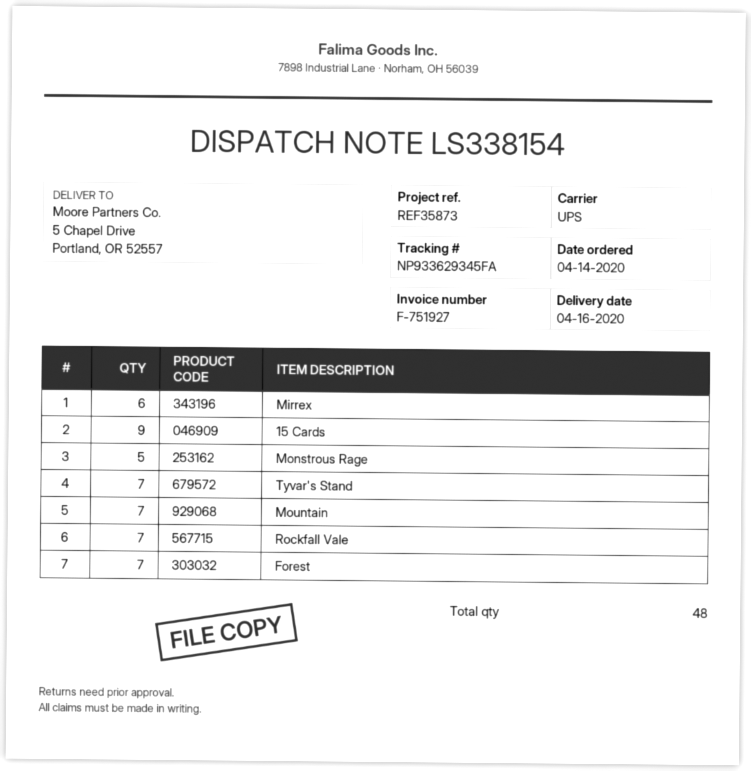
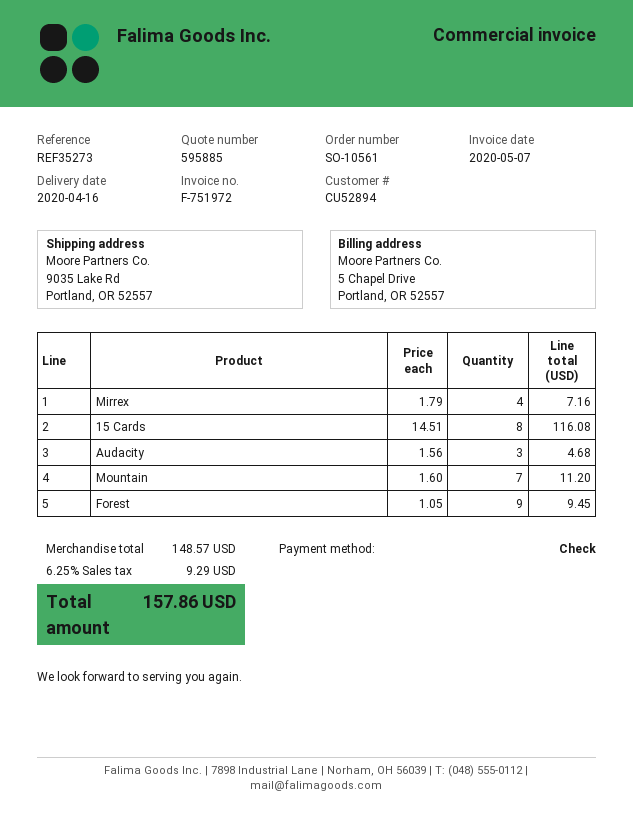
invoice number: F-751927 -> F-751972
reference: REF35873 -> REF35273
ship to: 5 Chapel Drive, Portland, OR 52557 -> 9035 Lake Rd, Portland, OR 52557
Mirrex: 6 -> 4
15 Cards: 9 -> 8
Monstrous Rage: 5 -> none
Tyvar's Stand: 7 -> none
Rockfall Vale: 7 -> none
Forest: 7 -> 9
Audacity: none -> 3

